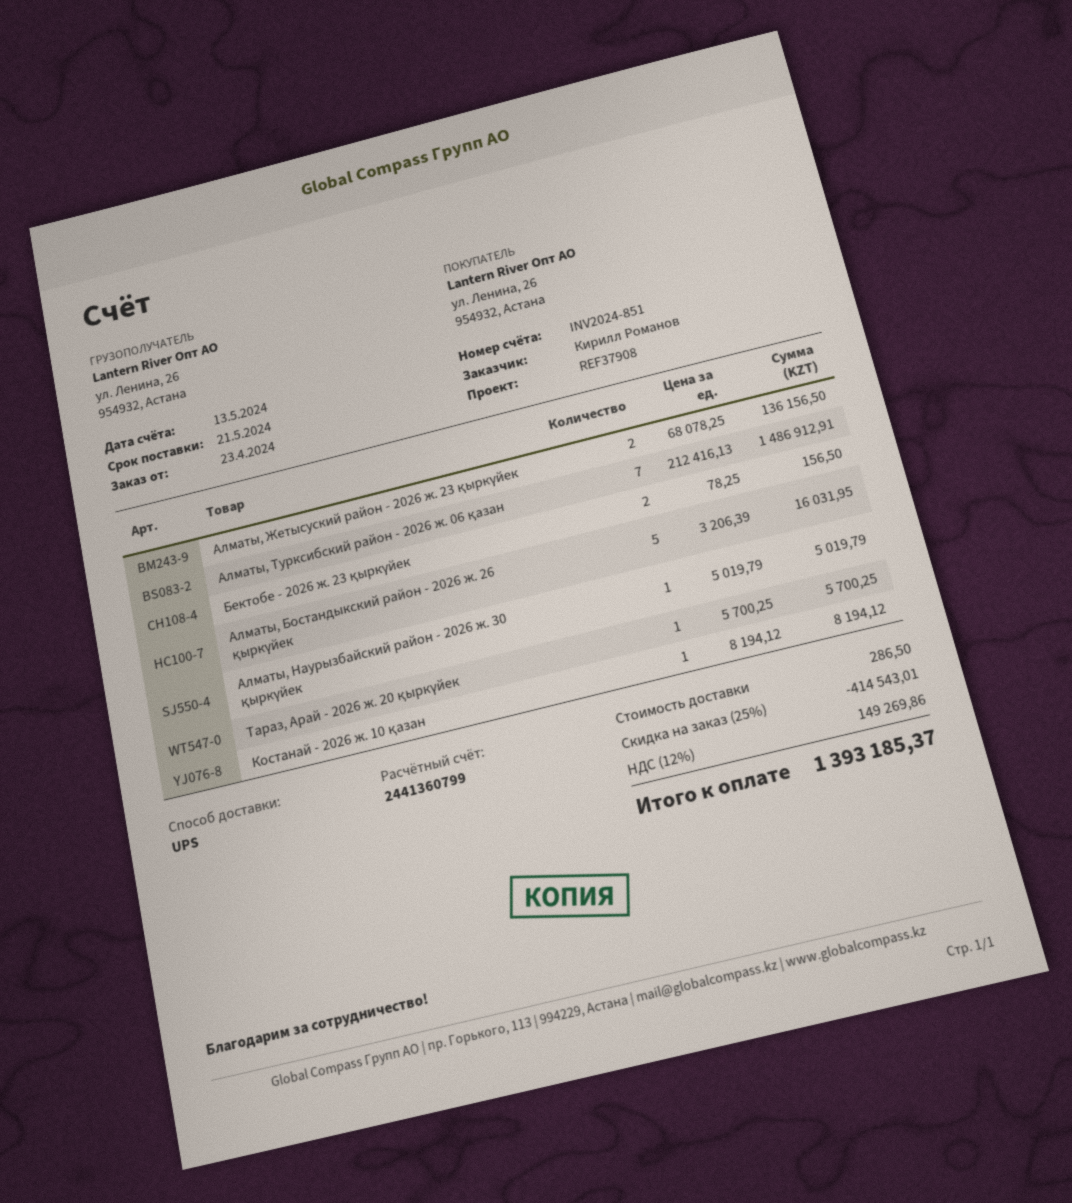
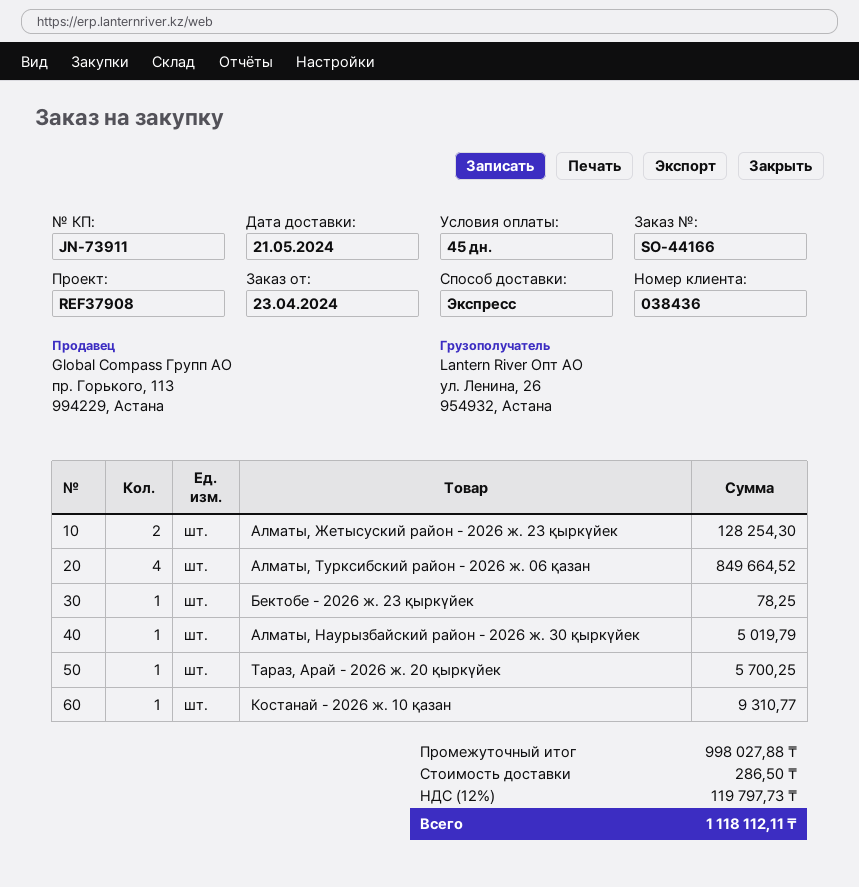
shipping method: UPS -> express
Алматы, Жетысуский район - 2026 ж. 23 қыркүйек: 2 for 136156.50 -> 2 for 128254.30
Алматы, Турксибский район - 2026 ж. 06 қазан: 7 for 1486912.91 -> 4 for 849664.52
Бектобе - 2026 ж. 23 қыркүйек: 2 for 156.50 -> 1 for 78.25
Алматы, Бостандыкский район - 2026 ж. 26 қыркүйек: 5 for 16031.95 -> none
Костанай - 2026 ж. 10 қазан: 1 for 8194.12 -> 1 for 9310.77
discount: 25% = 414543.01 -> none
tax: 12% = 149269.86 -> 12% = 119797.73
total: 1393185.37 -> 1118112.11

